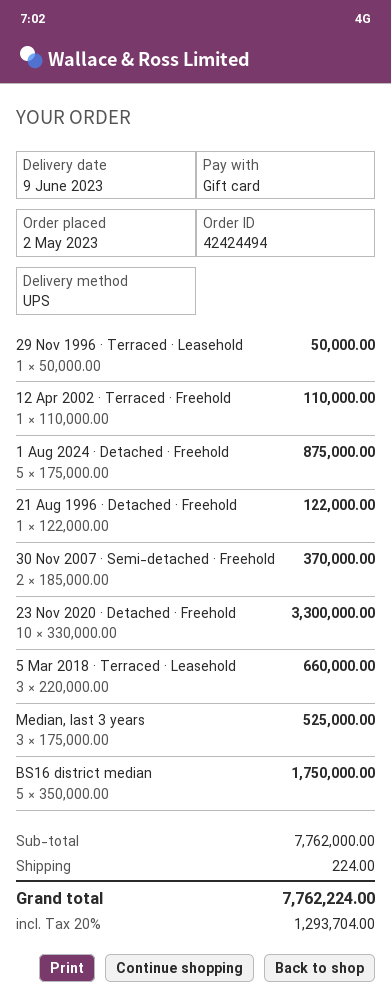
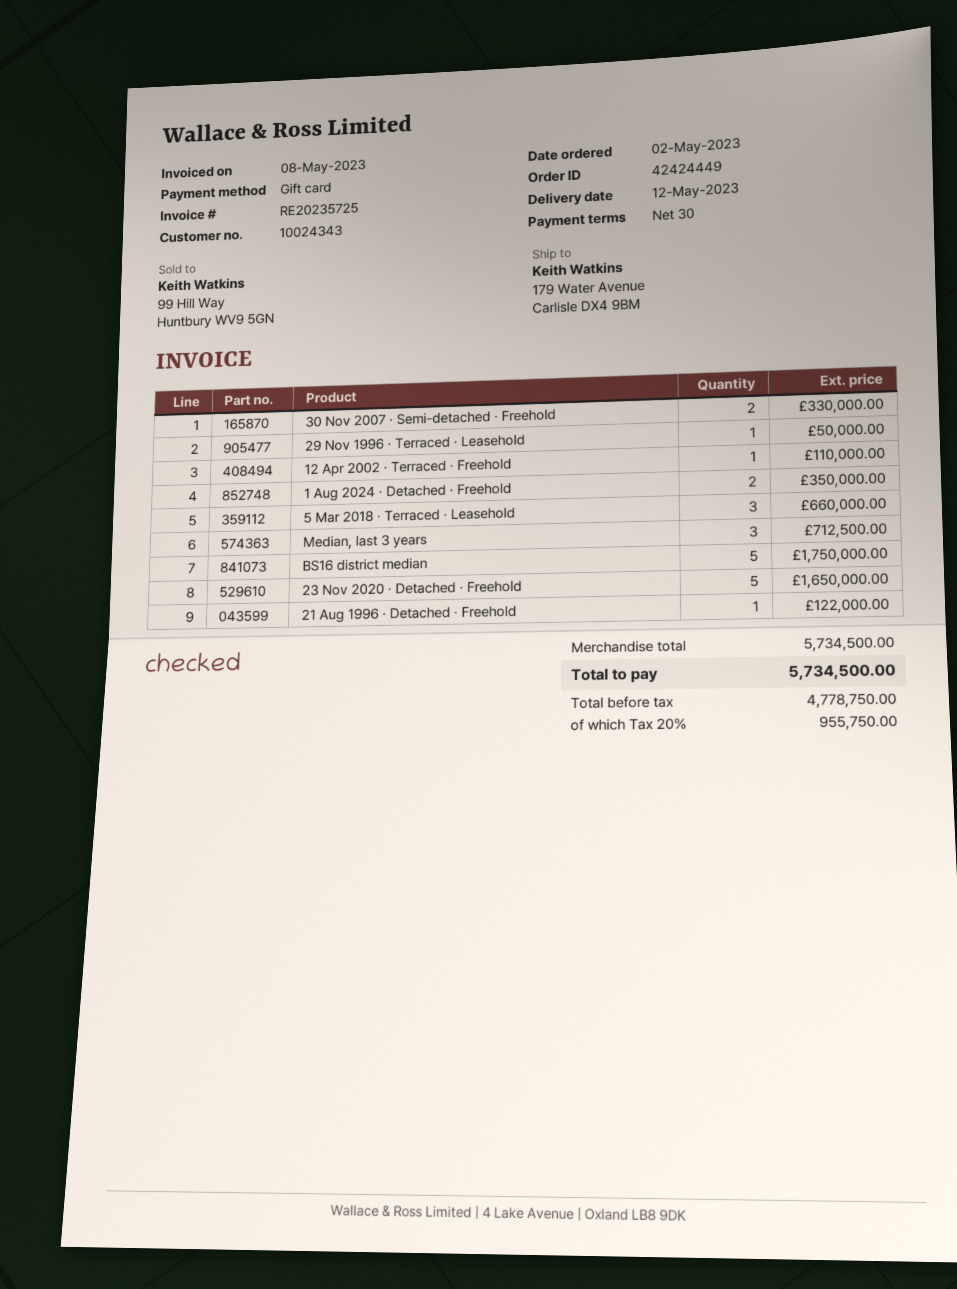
order number: 42424494 -> 42424449
delivery date: 2023-06-09 -> 2023-05-12
1 Aug 2024 · Detached · Freehold: 5 for 875000.00 -> 2 for 350000.00
30 Nov 2007 · Semi-detached · Freehold: 2 for 370000.00 -> 2 for 330000.00
23 Nov 2020 · Detached · Freehold: 10 for 3300000.00 -> 5 for 1650000.00
Median, last 3 years: 3 for 525000.00 -> 3 for 712500.00
subtotal: 7762000.00 -> 5734500.00
shipping: 224.00 -> none
tax: 20% = 1293704.00 -> 20% = 955750.00
total: 7762224.00 -> 5734500.00

